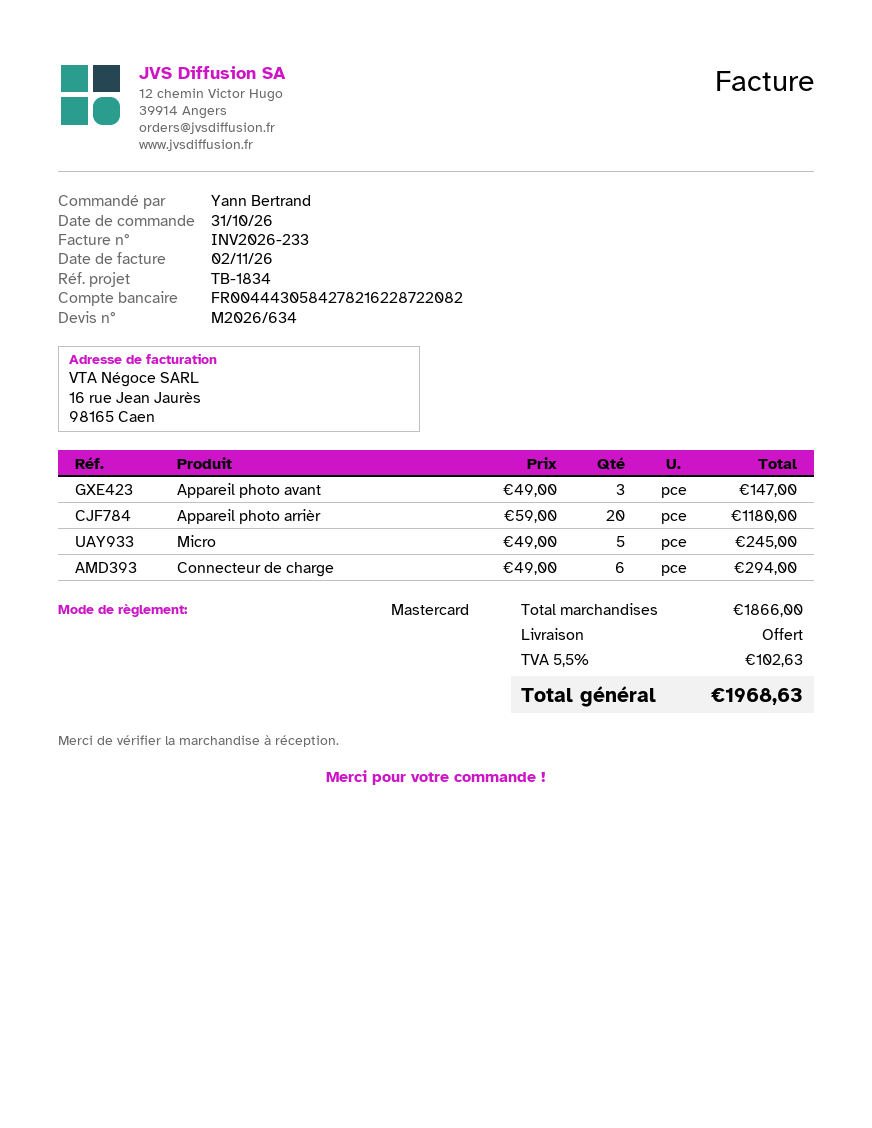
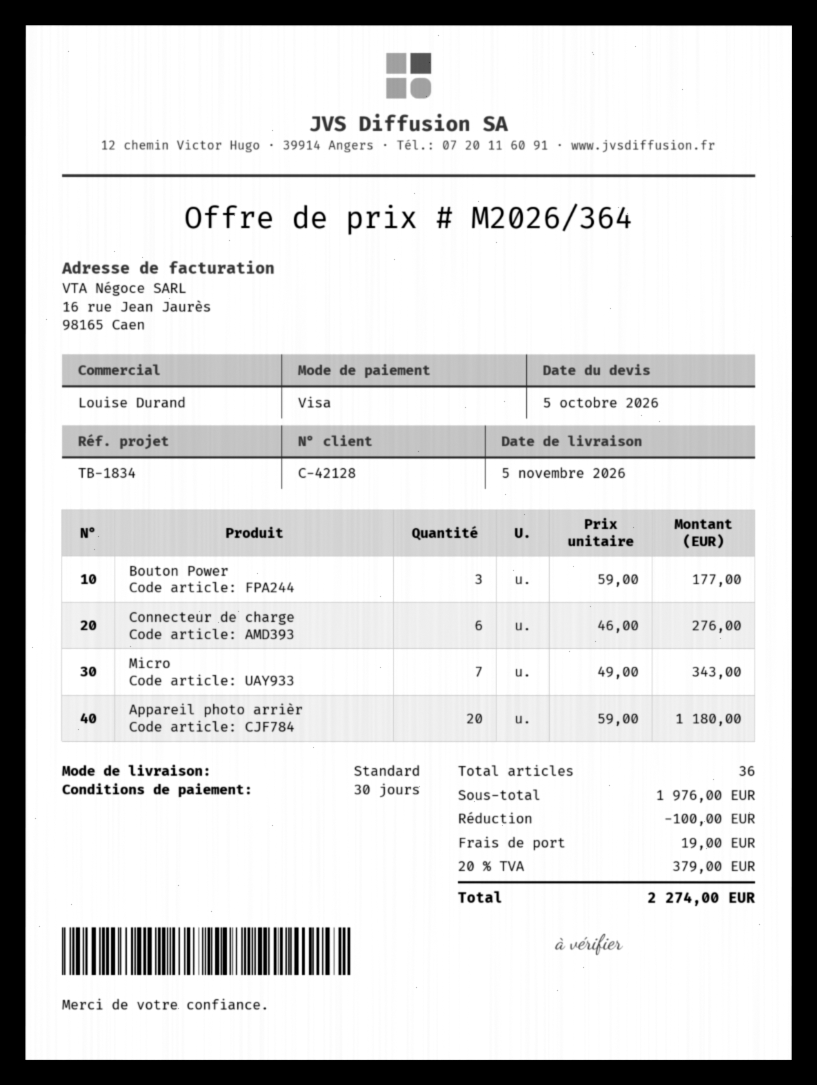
quote number: M2026/634 -> M2026/364
payment method: Mastercard -> Visa
Appareil photo avant: 3 x 49.00 = 147.00 -> none
Micro: 5 x 49.00 = 245.00 -> 7 x 49.00 = 343.00
Connecteur de charge: 6 x 49.00 = 294.00 -> 6 x 46.00 = 276.00
Bouton Power: none -> 3 x 59.00 = 177.00
subtotal: 1866.00 -> 1976.00
discount: none -> 100.00
shipping: 0.00 -> 19.00
tax: 5.5% = 102.63 -> 20% = 379.00
total: 1968.63 -> 2274.00

